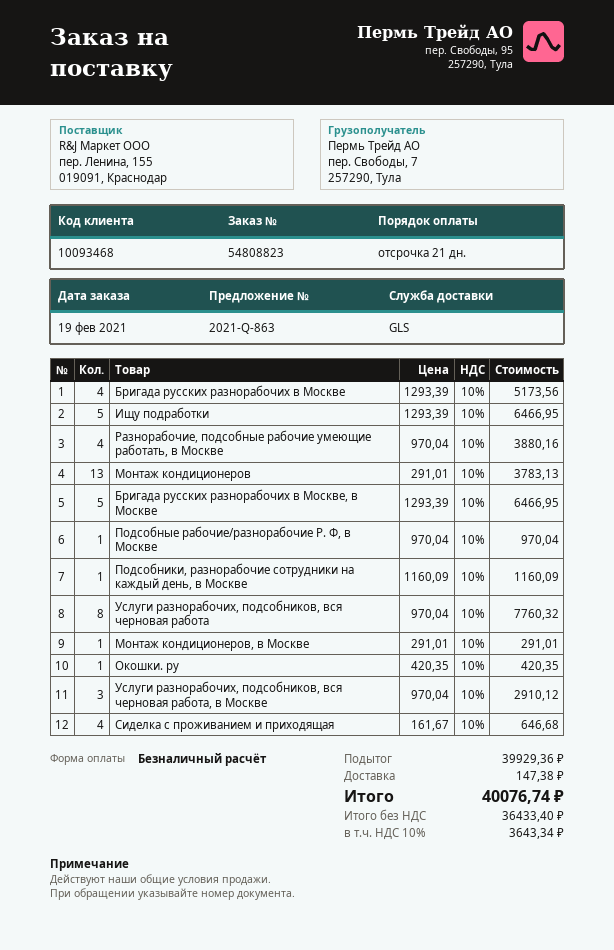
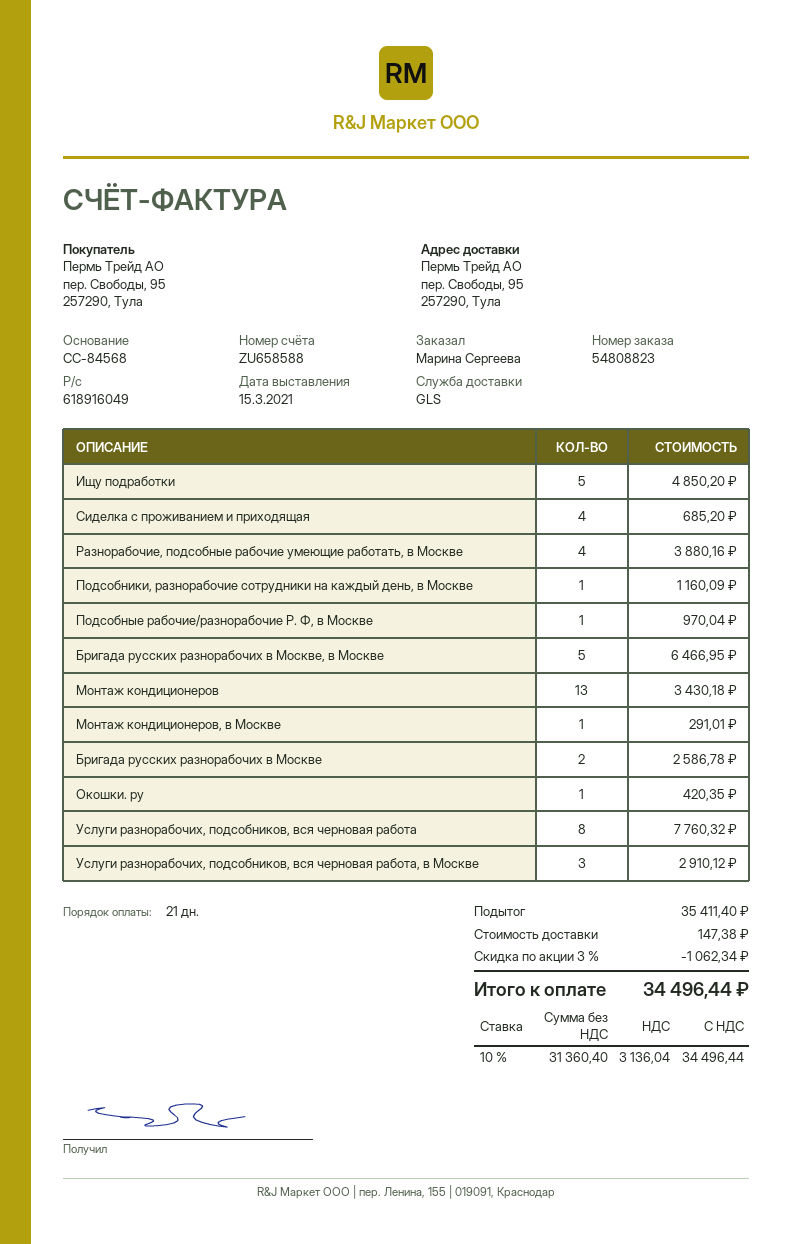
ship to: пер. Свободы, 7, 257290, Тула -> пер. Свободы, 95, 257290, Тула
Бригада русских разнорабочих в Москве: 4 for 5173.56 -> 2 for 2586.78
Ищу подработки: 5 for 6466.95 -> 5 for 4850.20
Монтаж кондиционеров: 13 for 3783.13 -> 13 for 3430.18
Сиделка с проживанием и приходящая: 4 for 646.68 -> 4 for 685.20
subtotal: 39929.36 -> 35411.40
discount: none -> 3% = 1062.34
net: 36433.40 -> 31360.40
tax: 10% = 3643.34 -> 10% = 3136.04
total: 40076.74 -> 34496.44

